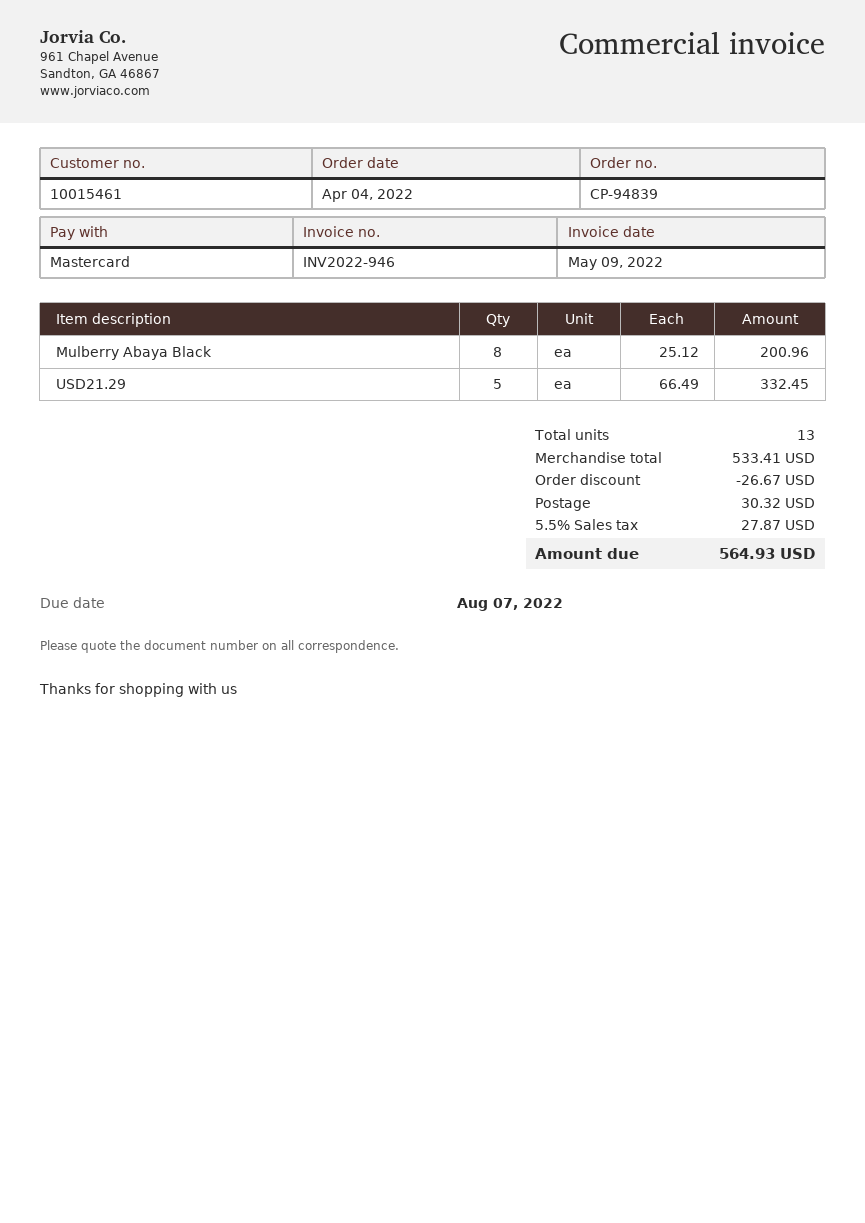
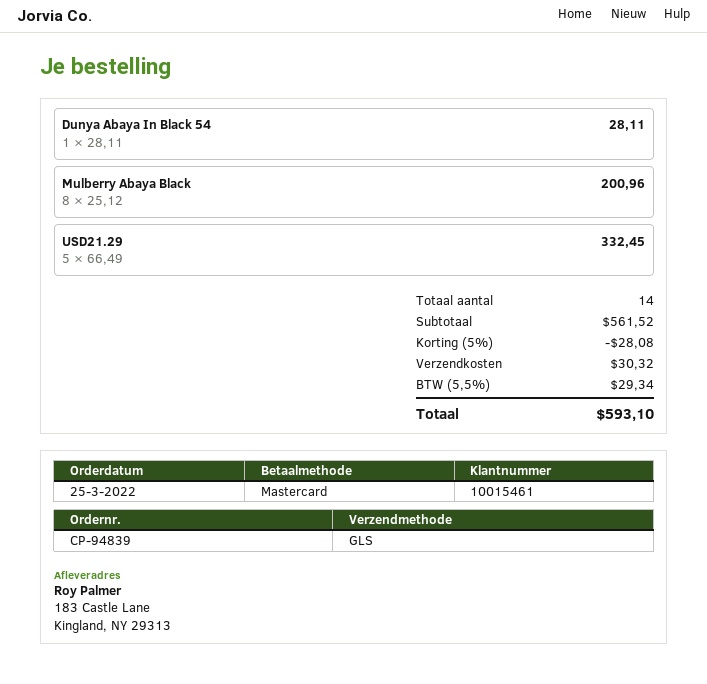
order date: 2022-04-04 -> 2022-03-25
Dunya Abaya In Black 54: none -> 1 x 28.11 = 28.11
total quantity: 13 -> 14
subtotal: 533.41 -> 561.52
discount: 26.67 -> 28.08
tax: 5.5% = 27.87 -> 5.5% = 29.34
total: 564.93 -> 593.10

